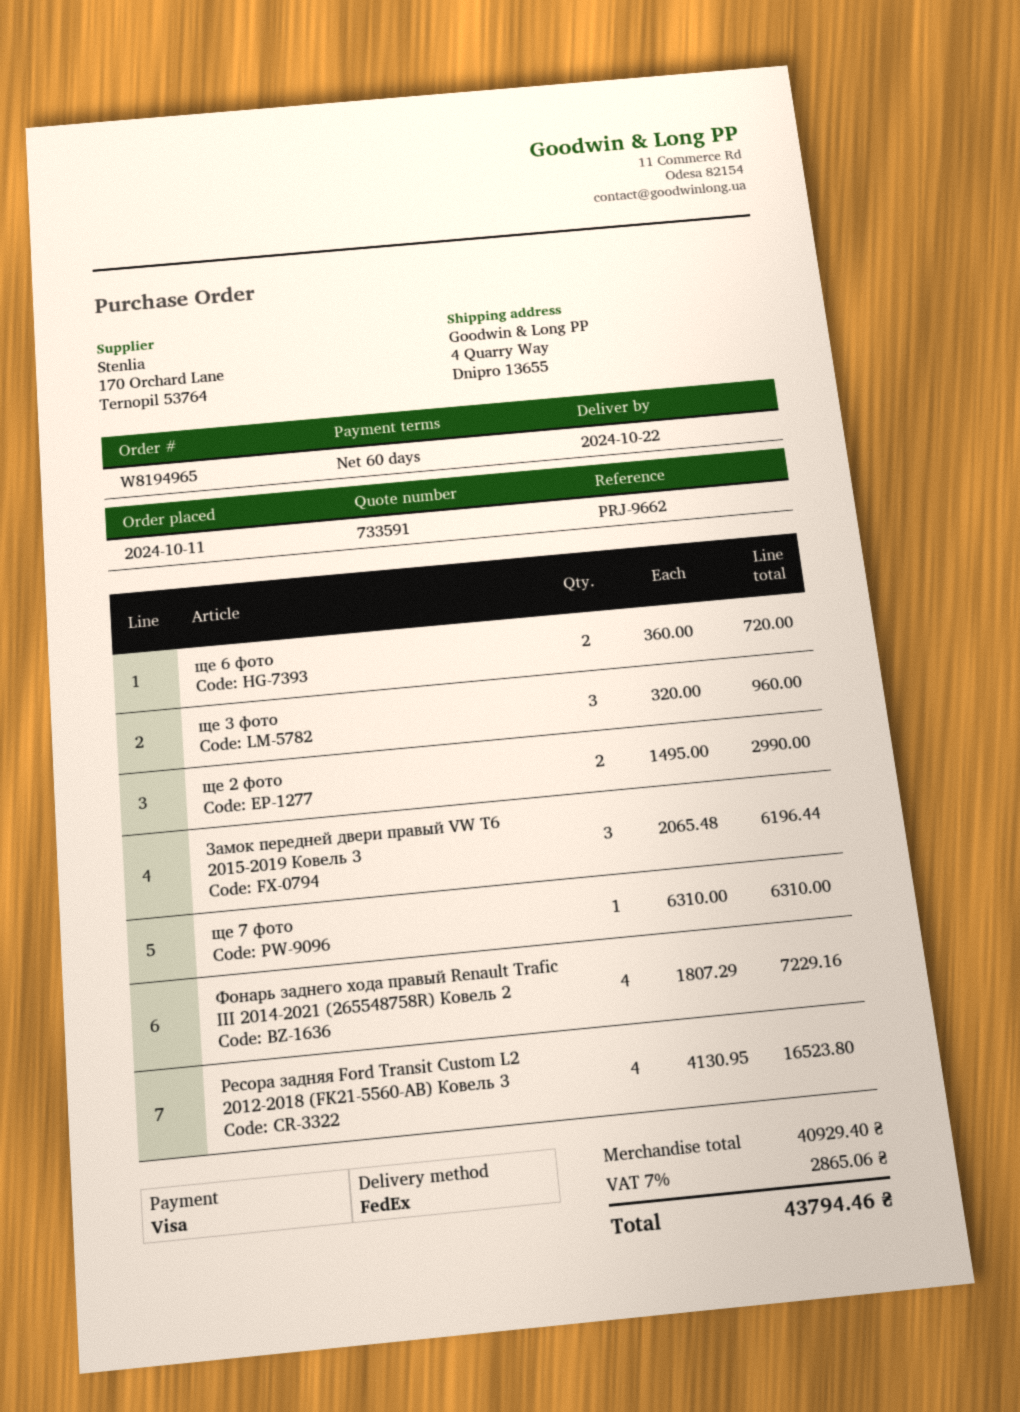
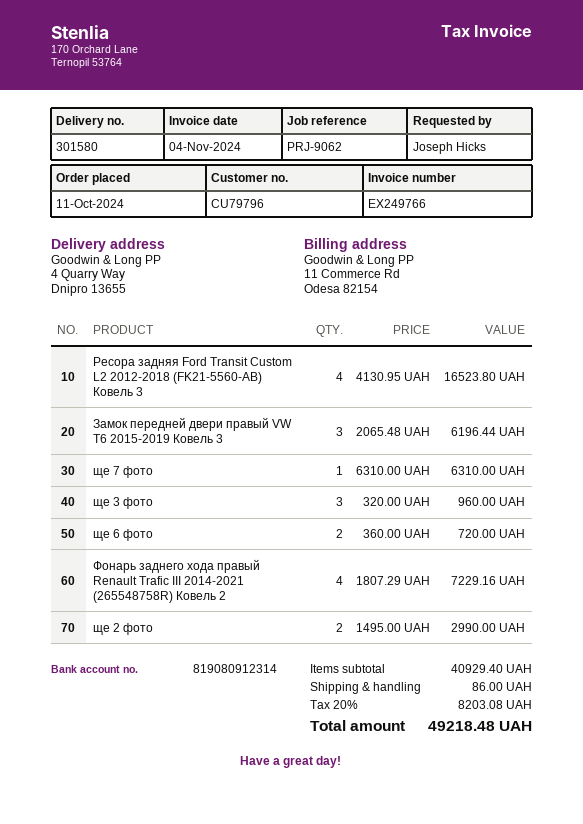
reference: PRJ-9662 -> PRJ-9062
shipping: none -> 86.00
tax: 7% = 2865.06 -> 20% = 8203.08
total: 43794.46 -> 49218.48

